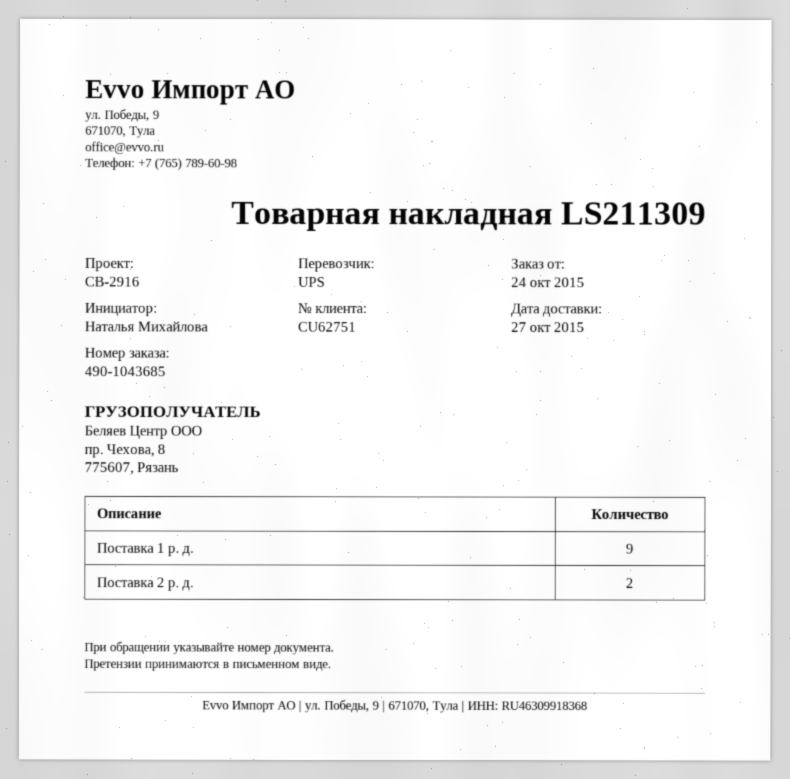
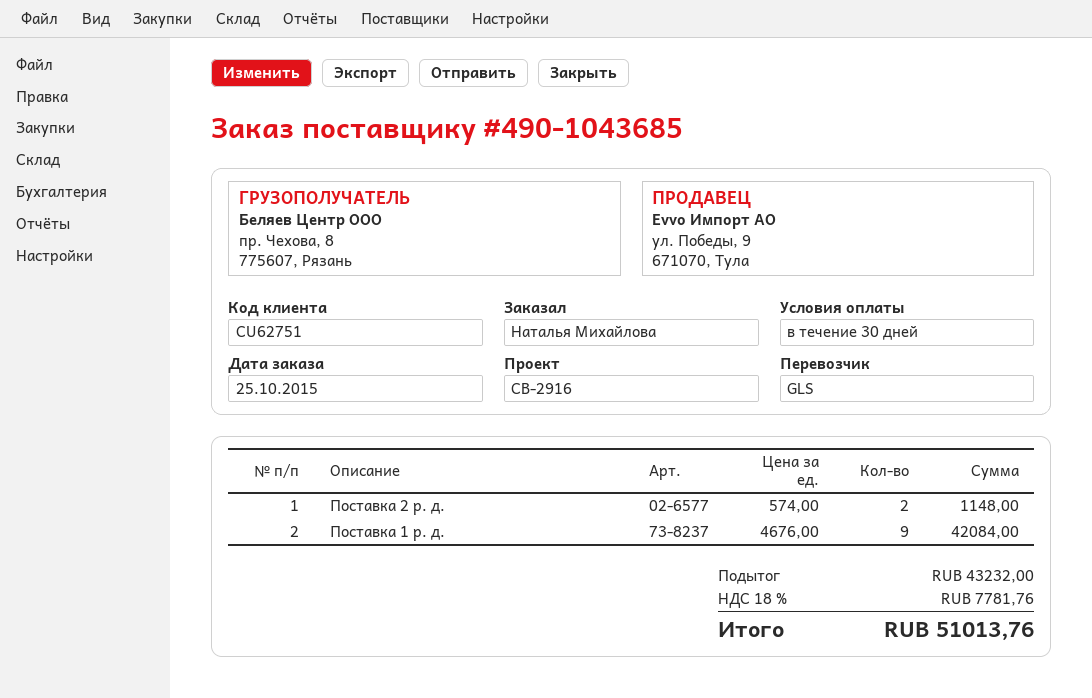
order date: 2015-10-24 -> 2015-10-25
shipping method: UPS -> GLS

